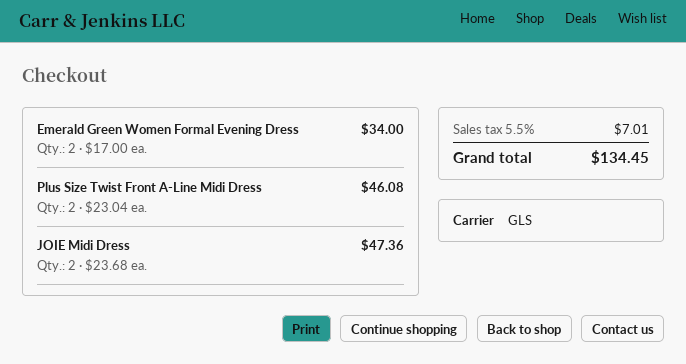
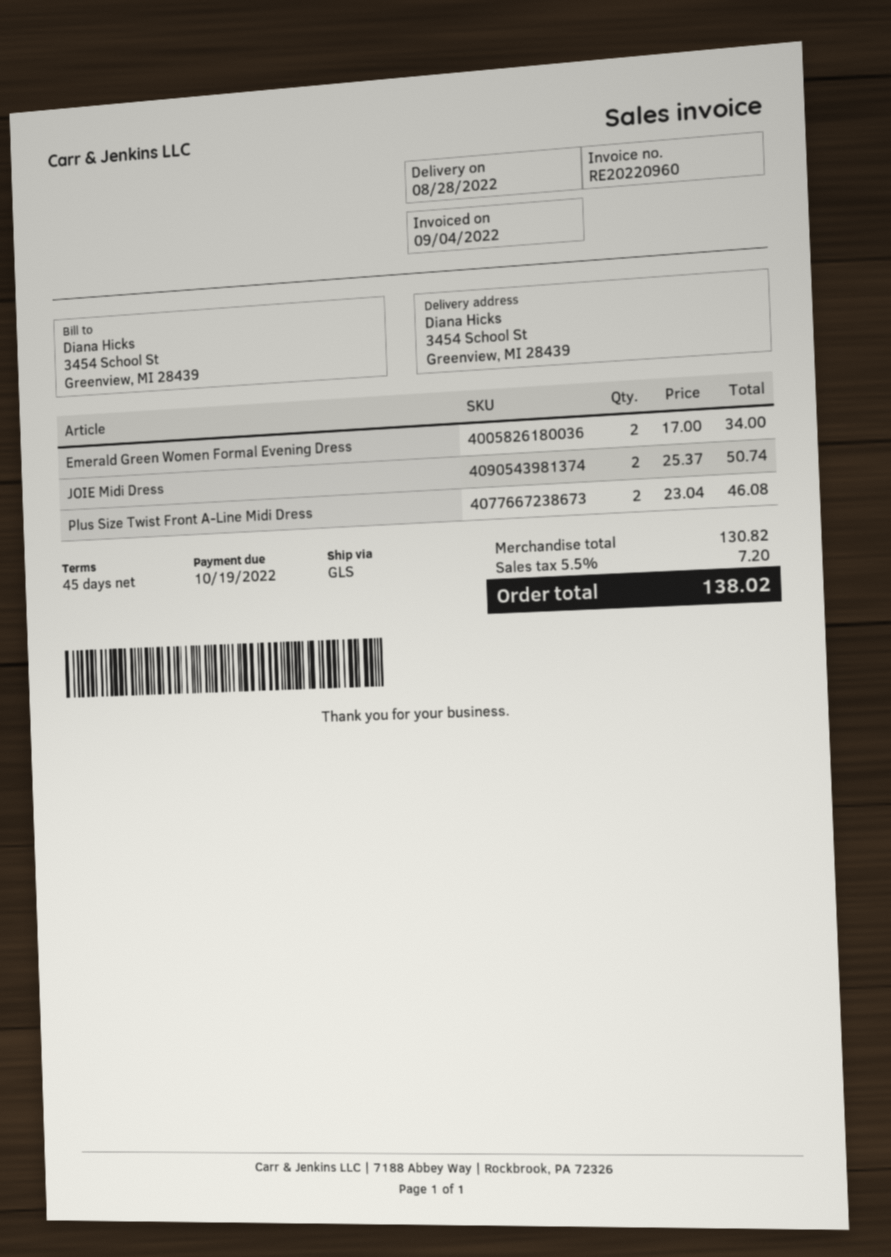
JOIE Midi Dress: 2 x 23.68 = 47.36 -> 2 x 25.37 = 50.74
tax: 5.5% = 7.01 -> 5.5% = 7.20
total: 134.45 -> 138.02

